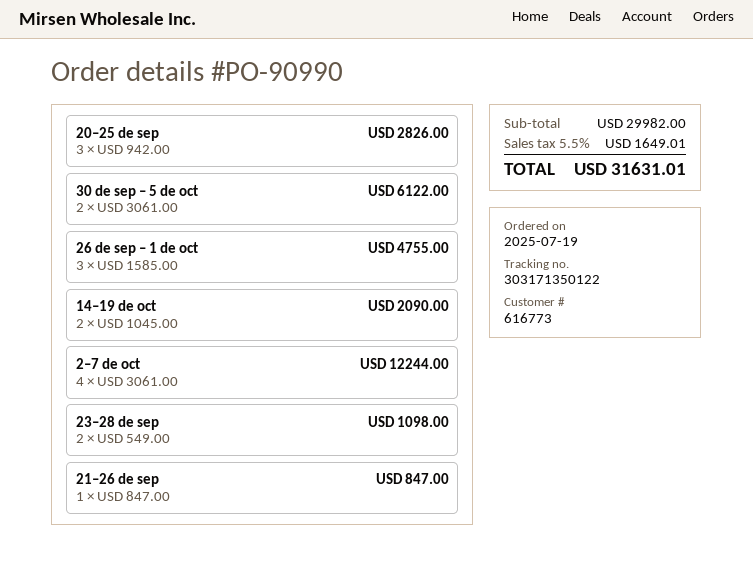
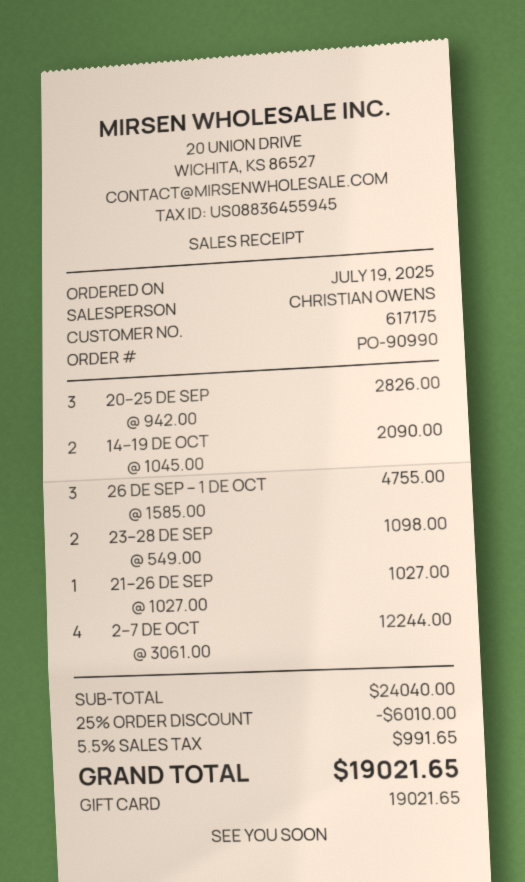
customer number: 616773 -> 617175
30 de sep – 5 de oct: 2 x 3061.00 = 6122.00 -> none
21–26 de sep: 1 x 847.00 = 847.00 -> 1 x 1027.00 = 1027.00
subtotal: 29982.00 -> 24040.00
discount: none -> 25% = 6010.00
tax: 5.5% = 1649.01 -> 5.5% = 991.65
total: 31631.01 -> 19021.65

